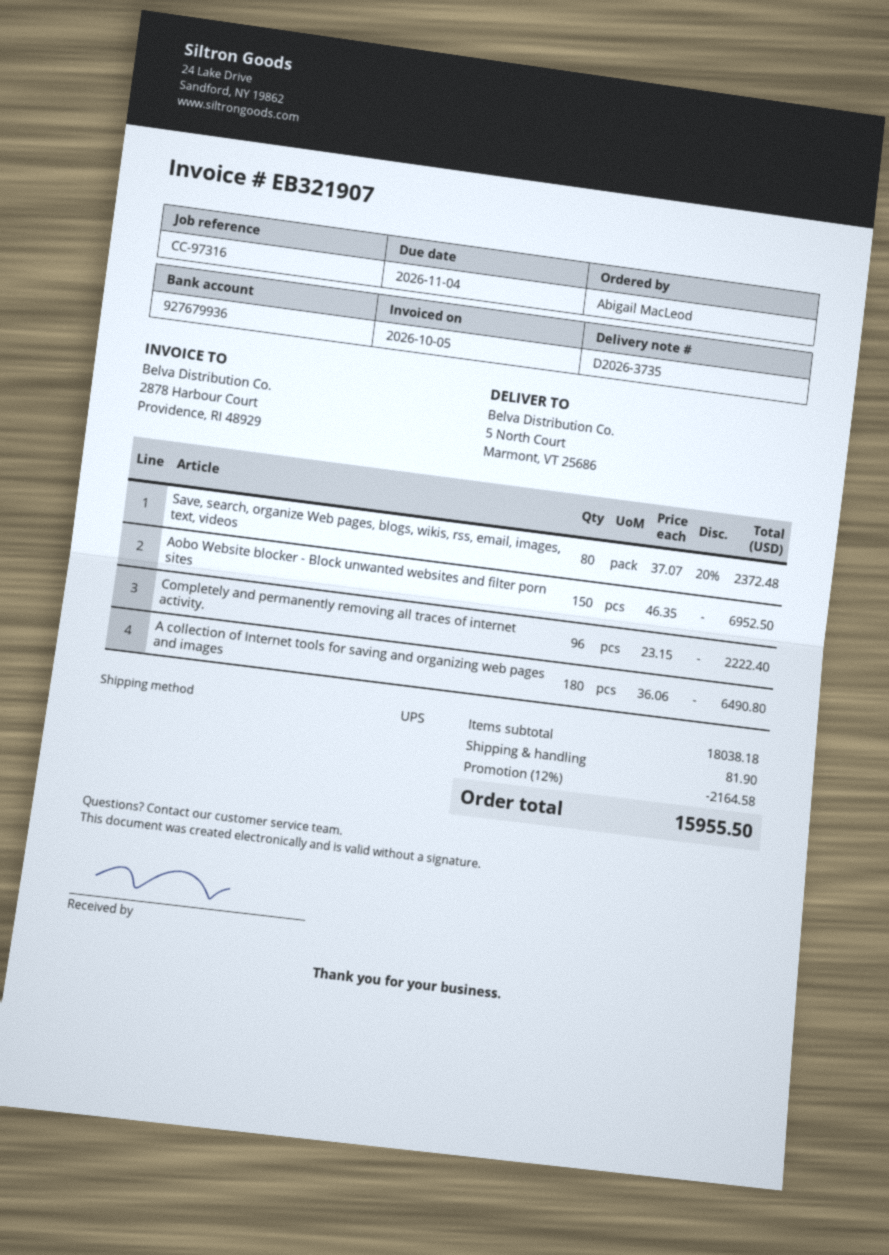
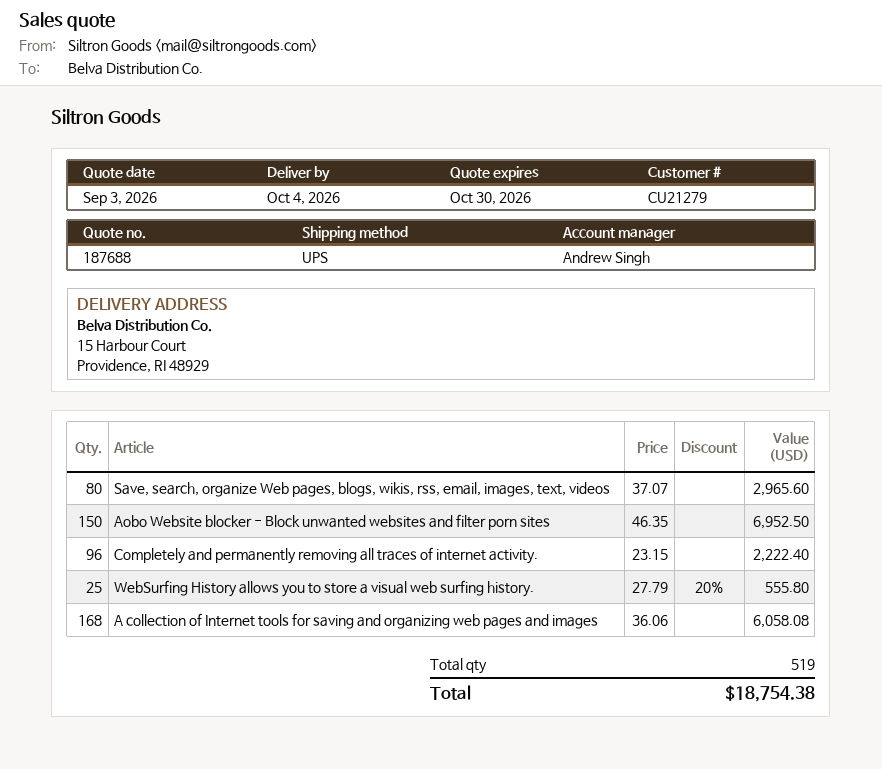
ship to: 5 North Court, Marmont, VT 25686 -> 15 Harbour Court, Providence, RI 48929
Save, search, organize Web pages, blogs, wikis, rss, email, images, text, videos: 80 x 37.07 - 20% = 2372.48 -> 80 x 37.07 = 2965.60
A collection of Internet tools for saving and organizing web pages and images: 180 x 36.06 = 6490.80 -> 168 x 36.06 = 6058.08
WebSurfing History allows you to store a visual web surfing history.: none -> 25 x 27.79 - 20% = 555.80
discount: 12% = 2164.58 -> none
shipping: 81.90 -> none
total: 15955.50 -> 18754.38

